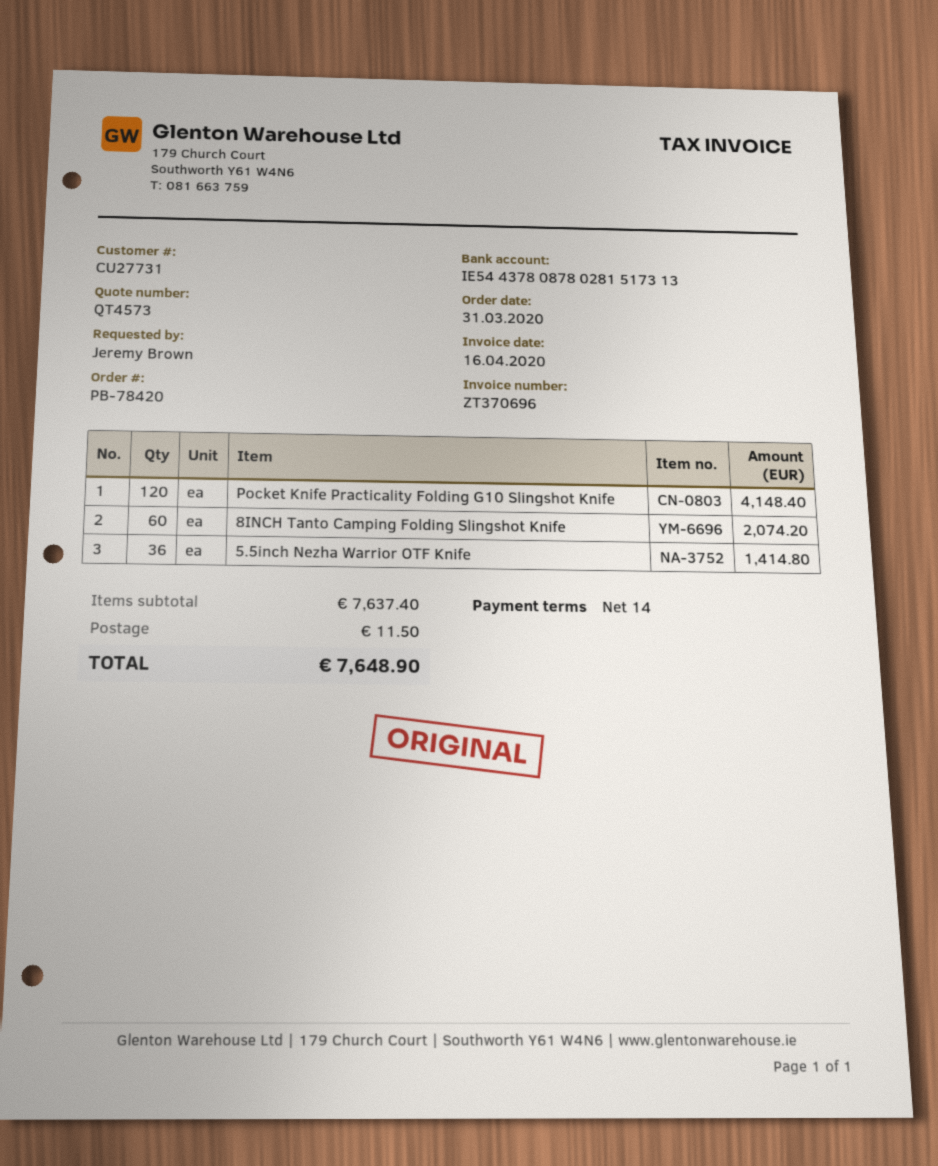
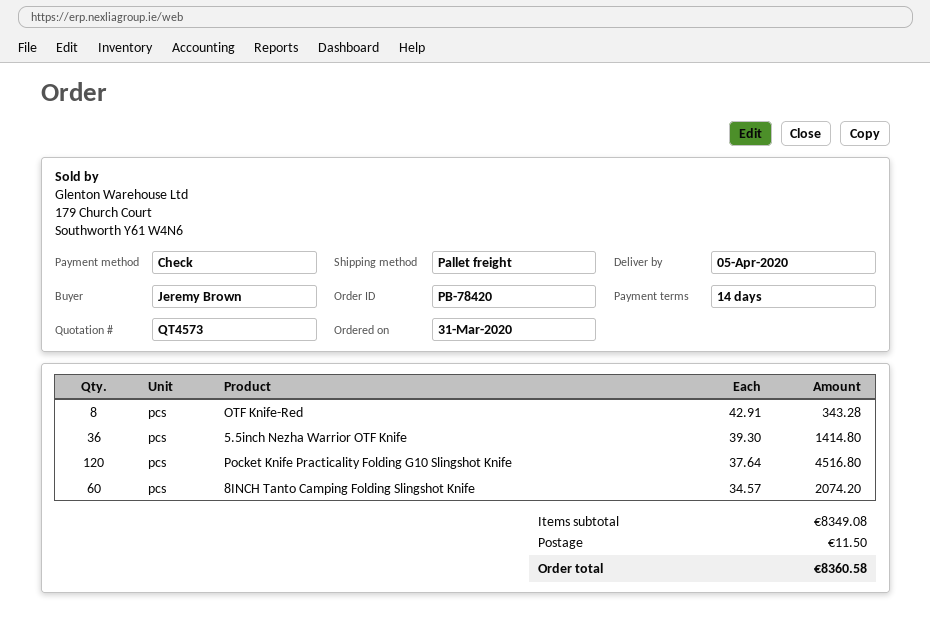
Pocket Knife Practicality Folding G10 Slingshot Knife: 120 for 4148.40 -> 120 for 4516.80
OTF Knife-Red: none -> 8 for 343.28
subtotal: 7637.40 -> 8349.08
total: 7648.90 -> 8360.58

